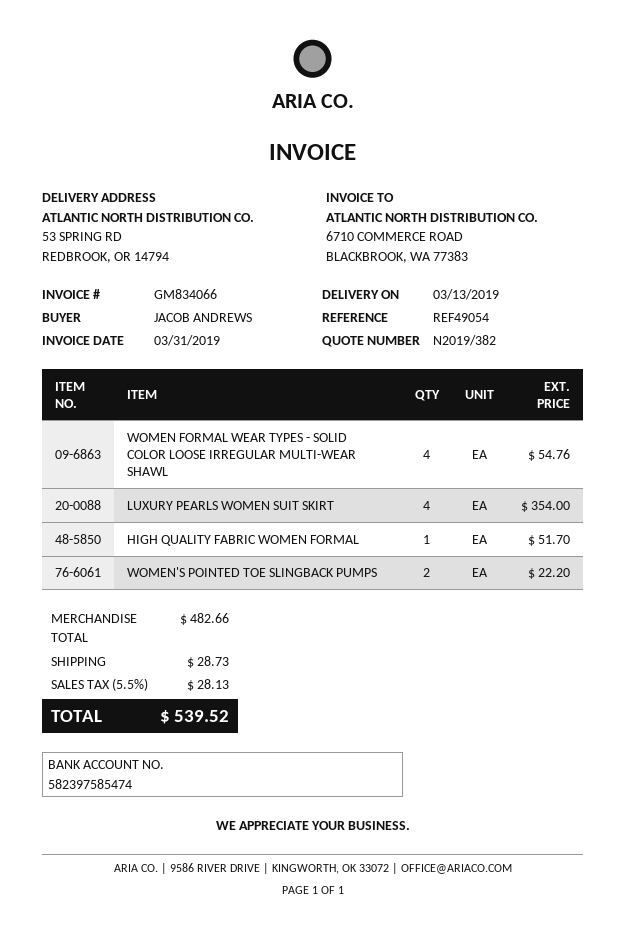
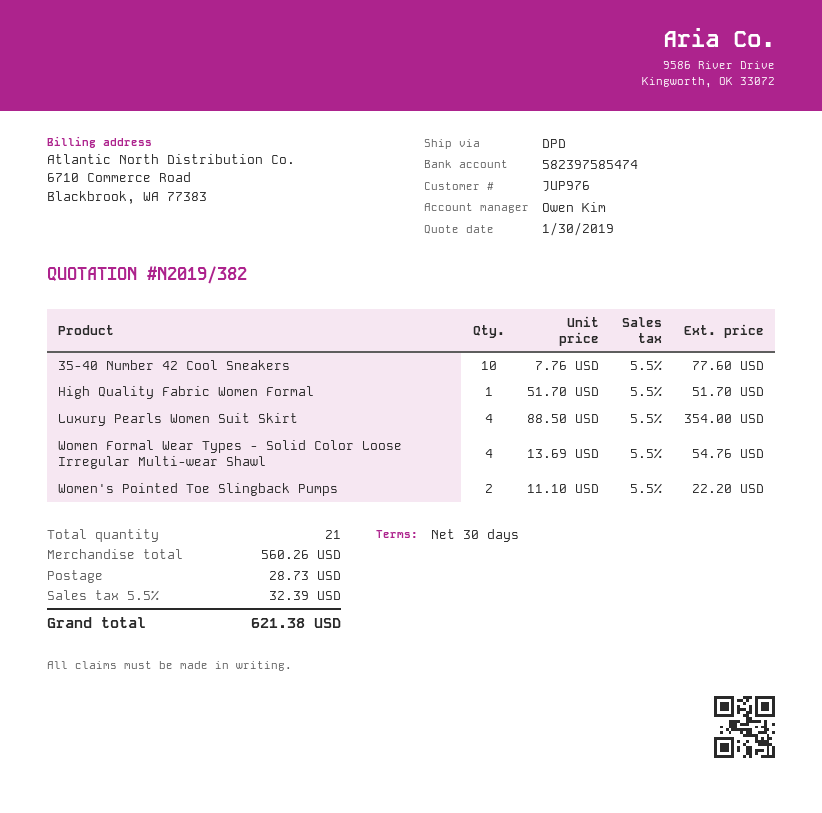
35-40 Number 42 Cool Sneakers: none -> 10 for 77.60
subtotal: 482.66 -> 560.26
tax: 5.5% = 28.13 -> 5.5% = 32.39
total: 539.52 -> 621.38

